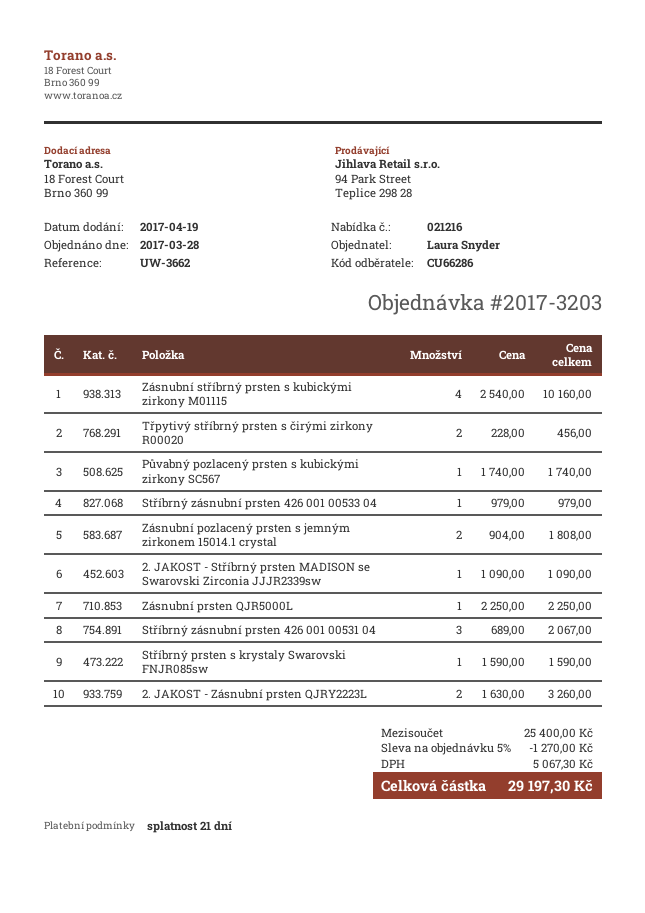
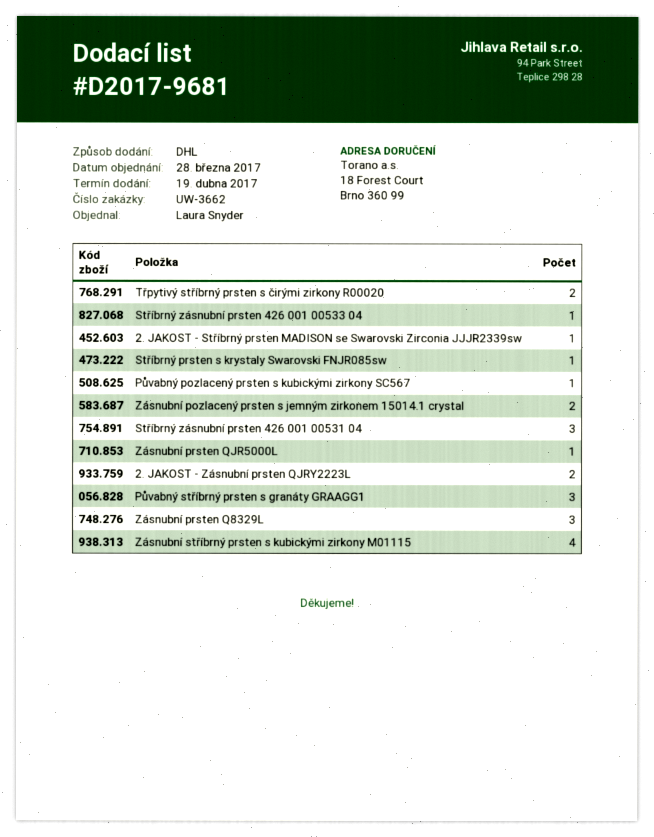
Půvabný stříbrný prsten s granáty GRAAGG1: none -> 3
Zásnubní prsten Q8329L: none -> 3

